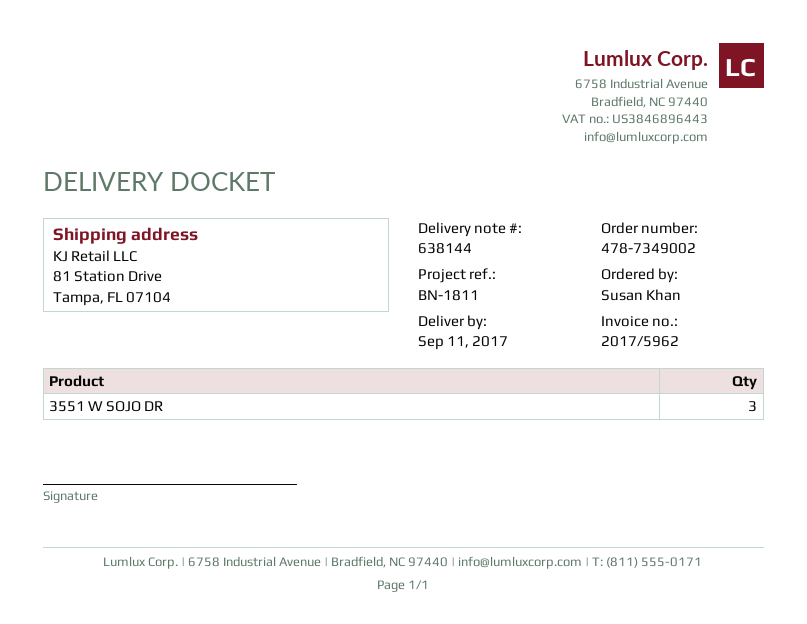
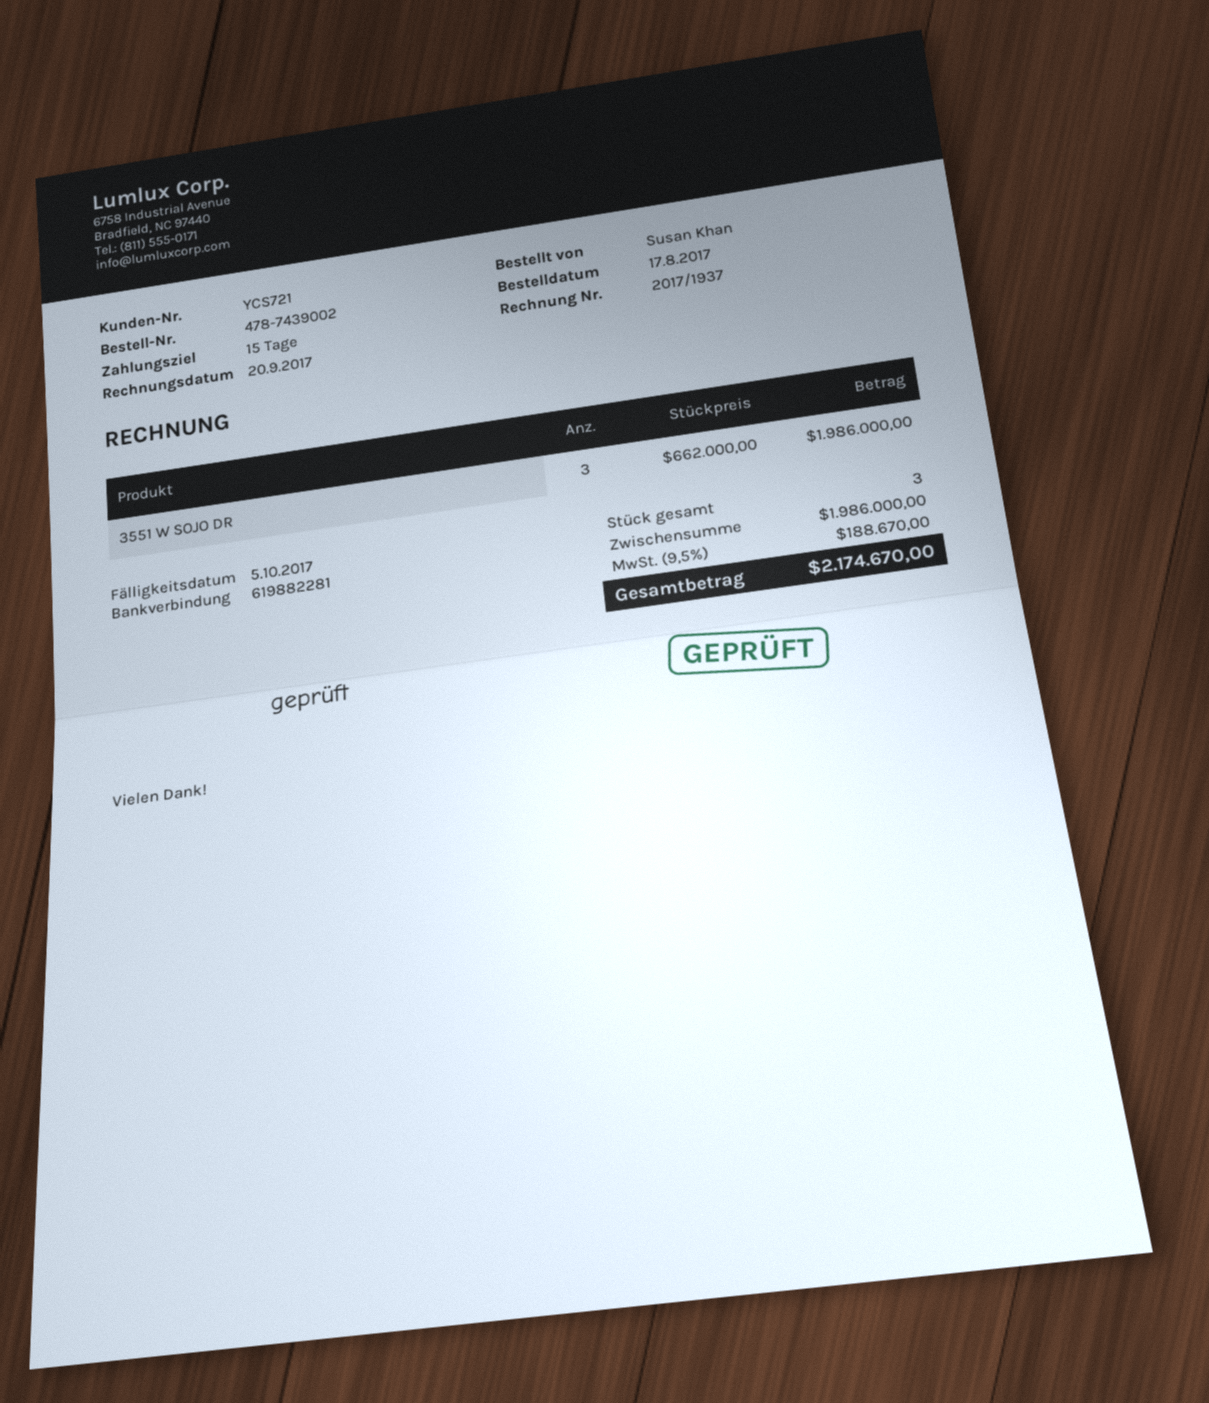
order number: 478-7349002 -> 478-7439002
invoice number: 2017/5962 -> 2017/1937

